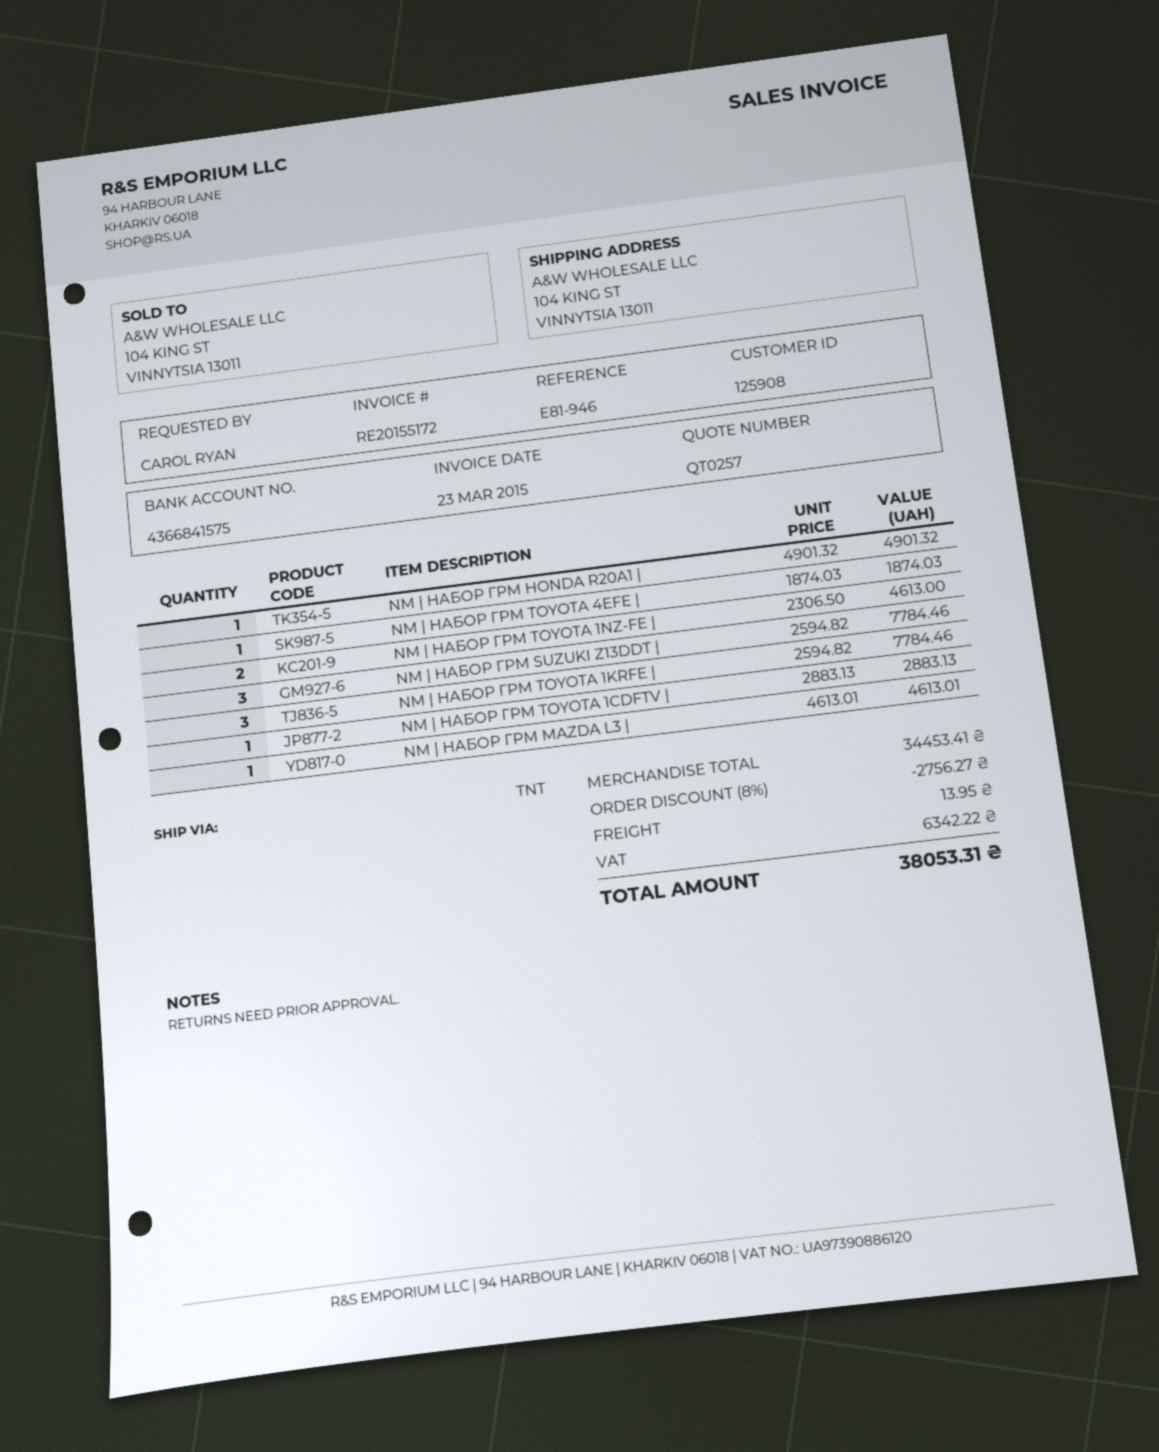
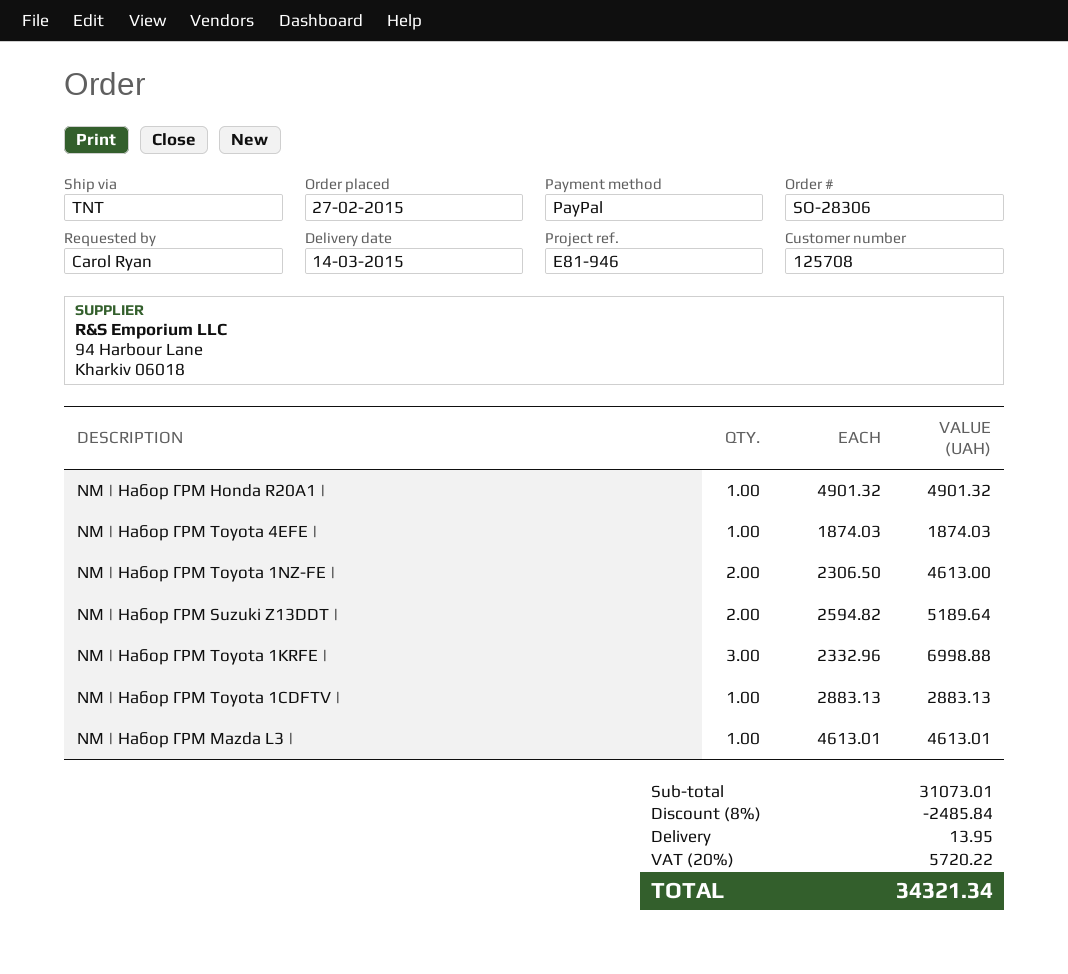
customer number: 125908 -> 125708
NM | НАБОР ГРМ SUZUKI Z13DDT |: 3 x 2594.82 = 7784.46 -> 2 x 2594.82 = 5189.64
NM | НАБОР ГРМ TOYOTA 1KRFE |: 3 x 2594.82 = 7784.46 -> 3 x 2332.96 = 6998.88
subtotal: 34453.41 -> 31073.01
discount: 8% = 2756.27 -> 8% = 2485.84
tax: 6342.22 -> 5720.22
total: 38053.31 -> 34321.34

